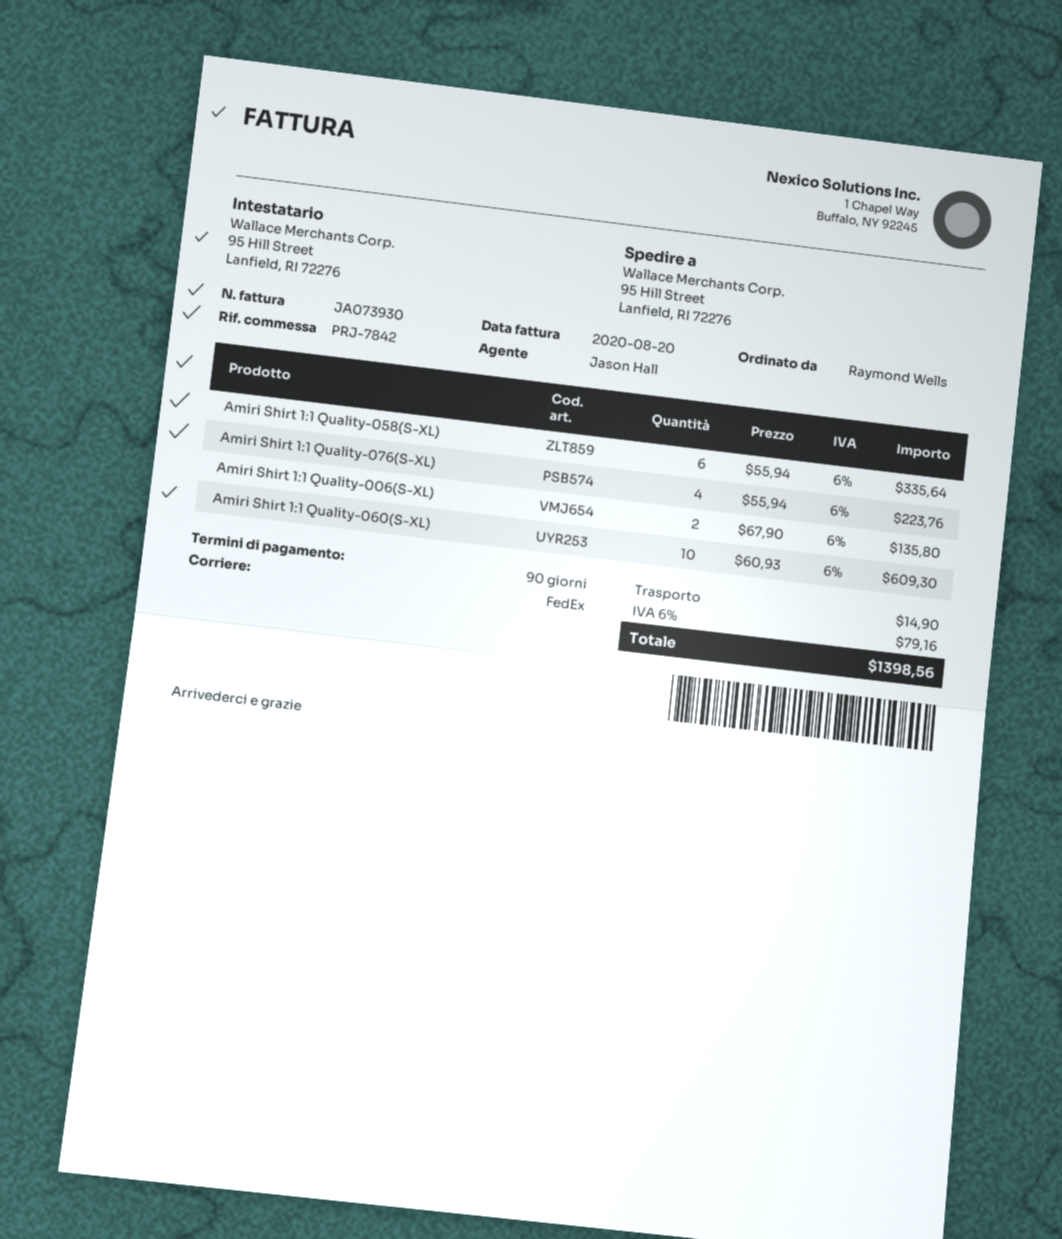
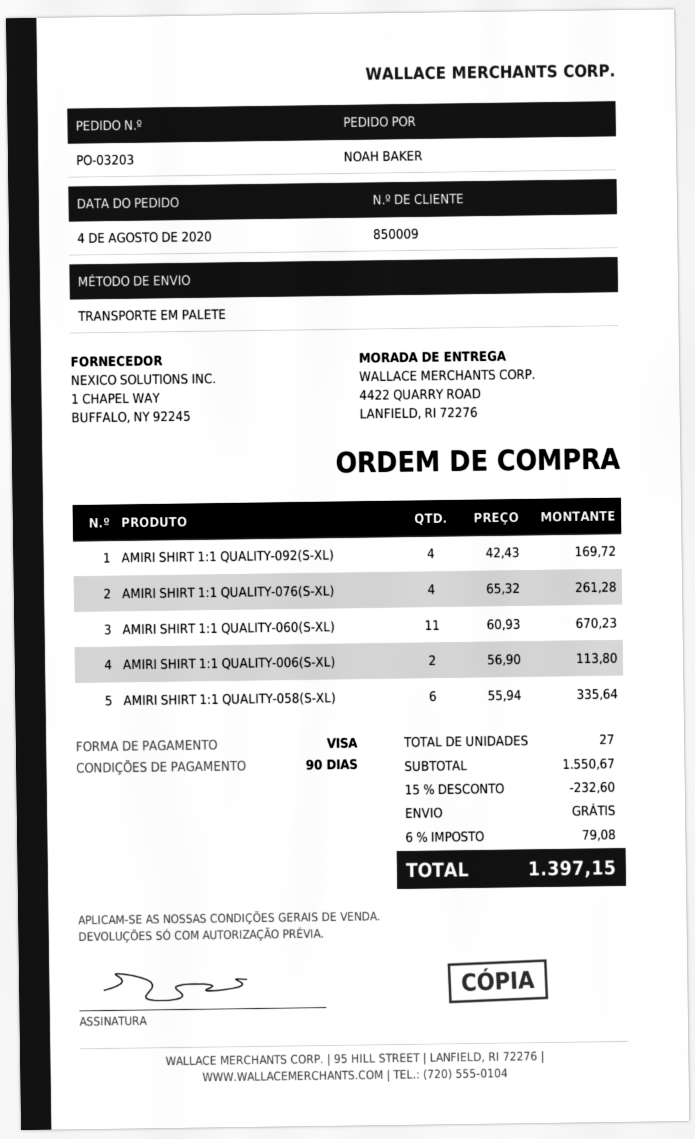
ordered by: Raymond Wells -> NOAH BAKER
shipping method: FedEx -> pallet freight
ship to: 95 Hill Street, Lanfield, RI 72276 -> 4422 QUARRY ROAD, LANFIELD, RI 72276
Amiri Shirt 1:1 Quality-076(S-XL): 4 x 55.94 = 223.76 -> 4 x 65.32 = 261.28
Amiri Shirt 1:1 Quality-006(S-XL): 2 x 67.90 = 135.80 -> 2 x 56.90 = 113.80
Amiri Shirt 1:1 Quality-060(S-XL): 10 x 60.93 = 609.30 -> 11 x 60.93 = 670.23
AMIRI SHIRT 1:1 QUALITY-092(S-XL): none -> 4 x 42.43 = 169.72
discount: none -> 15% = 232.60
shipping: 14.90 -> 0.00
tax: 6% = 79.16 -> 6% = 79.08
total: 1398.56 -> 1397.15

